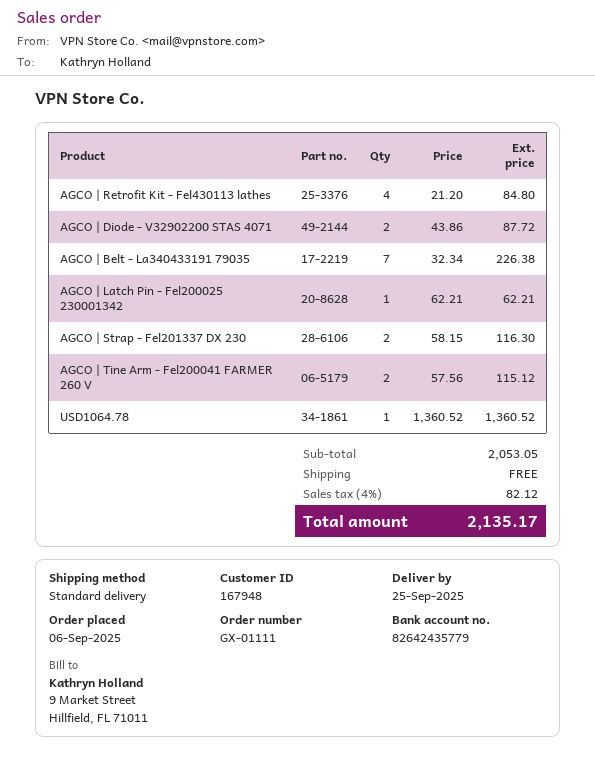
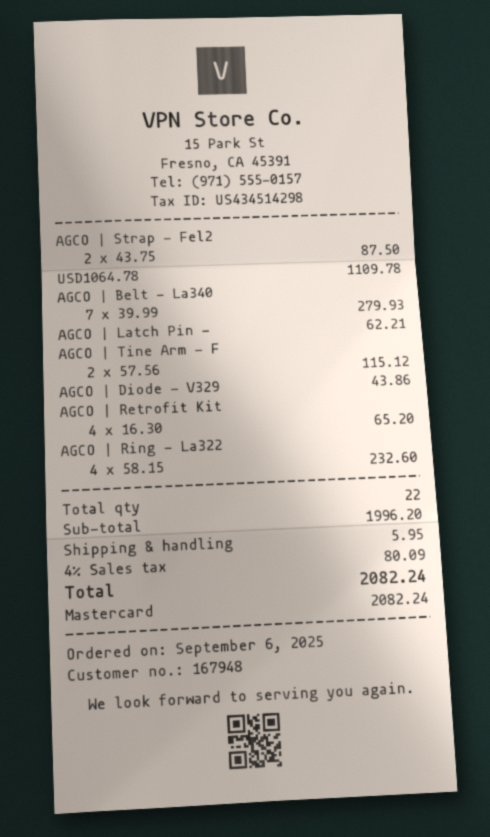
AGCO | Retrofit Kit - Fel430113 lathes: 4 x 21.20 = 84.80 -> 4 x 16.30 = 65.20
AGCO | Diode - V32902200 STAS 4071: 2 x 43.86 = 87.72 -> 1 x 43.86 = 43.86
AGCO | Belt - La340433191 79035: 7 x 32.34 = 226.38 -> 7 x 39.99 = 279.93
AGCO | Strap - Fel201337 DX 230: 2 x 58.15 = 116.30 -> 2 x 43.75 = 87.50
USD1064.78: 1 x 1360.52 = 1360.52 -> 1 x 1109.78 = 1109.78
AGCO | Ring - La322: none -> 4 x 58.15 = 232.60
subtotal: 2053.05 -> 1996.20
shipping: 0.00 -> 5.95
tax: 4% = 82.12 -> 4% = 80.09
total: 2135.17 -> 2082.24

